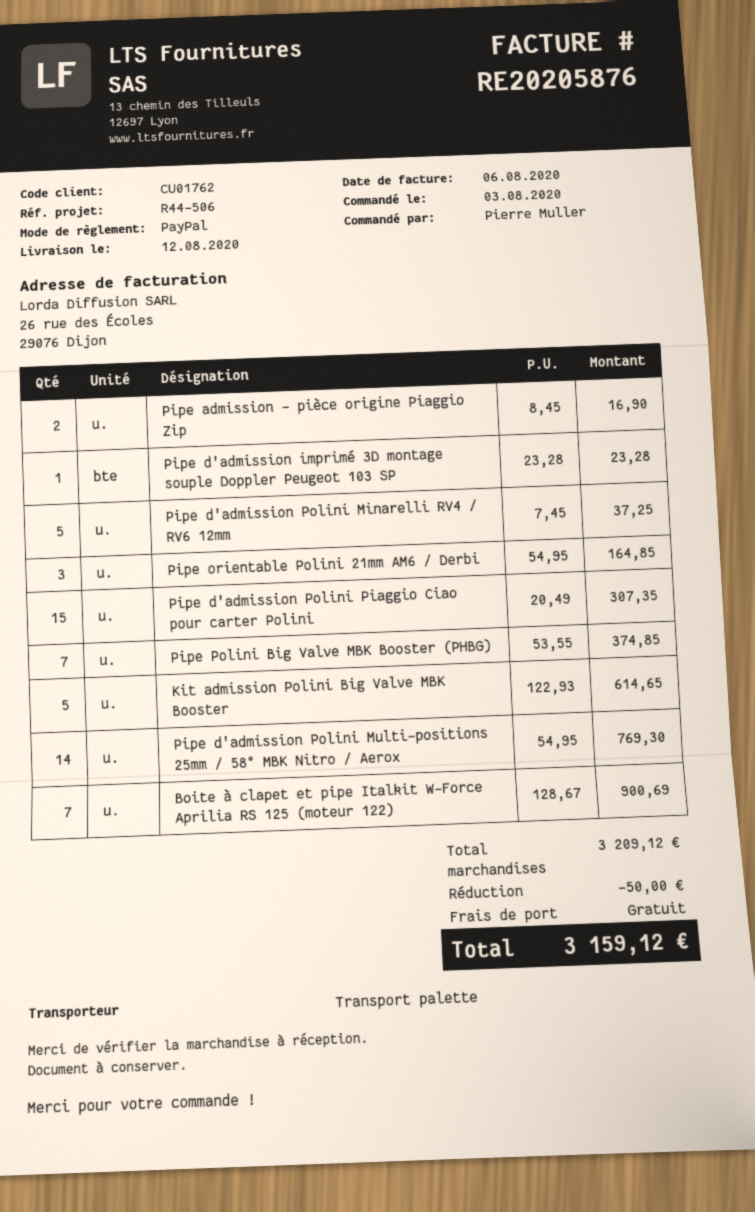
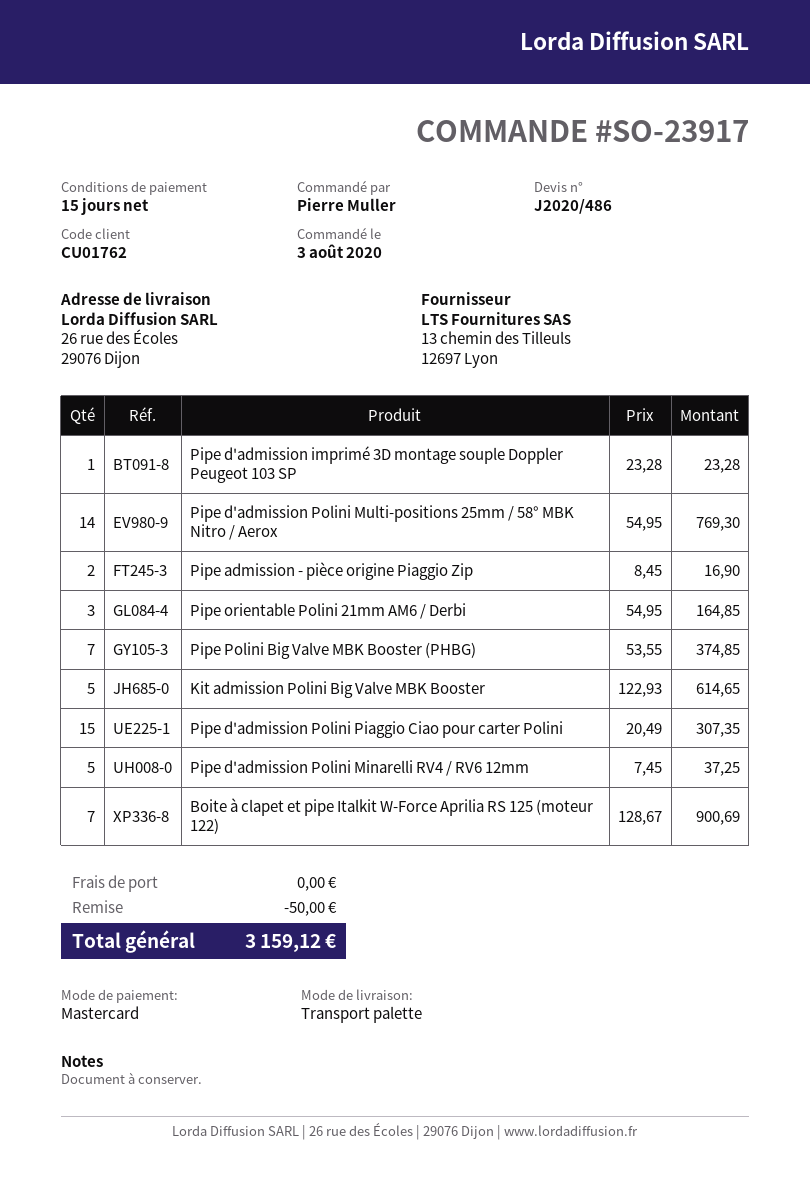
payment method: PayPal -> Mastercard

